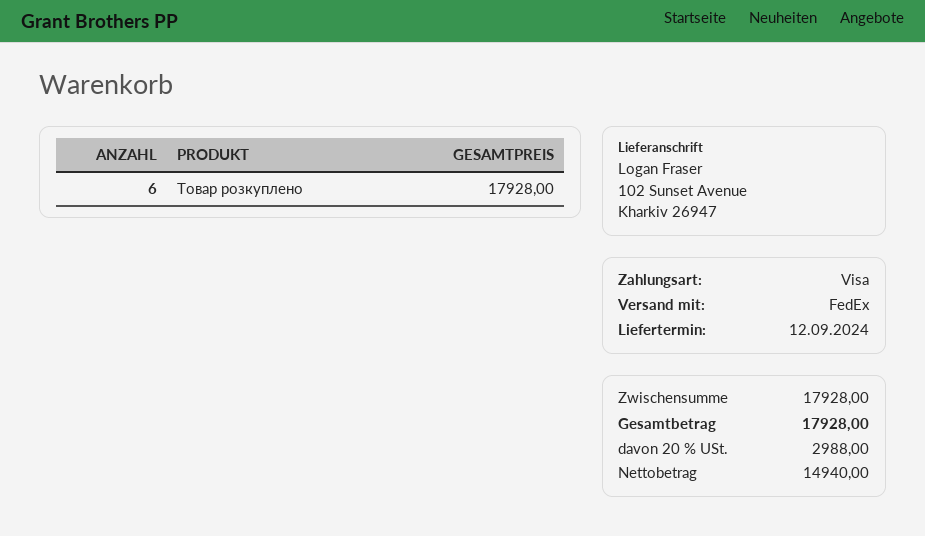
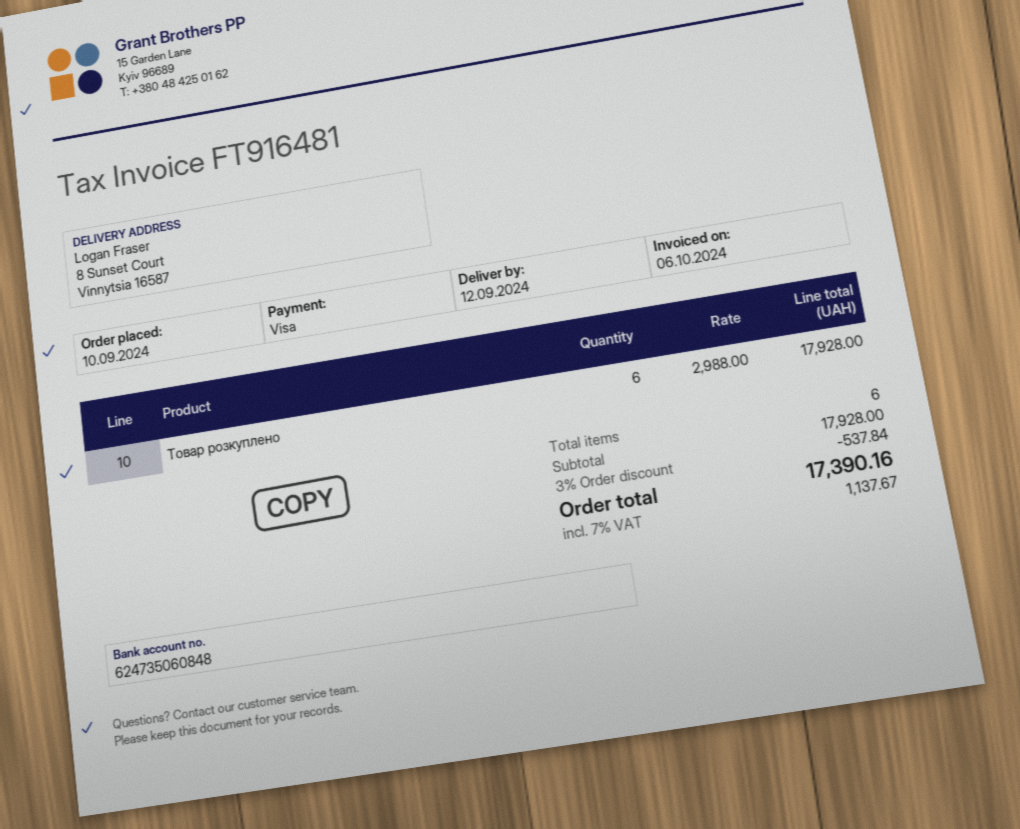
ship to: 102 Sunset Avenue, Kharkiv 26947 -> 8 Sunset Court, Vinnytsia 16587
discount: none -> 3% = 537.84
tax: 20% = 2988.00 -> 7% = 1137.67
total: 17928.00 -> 17390.16

